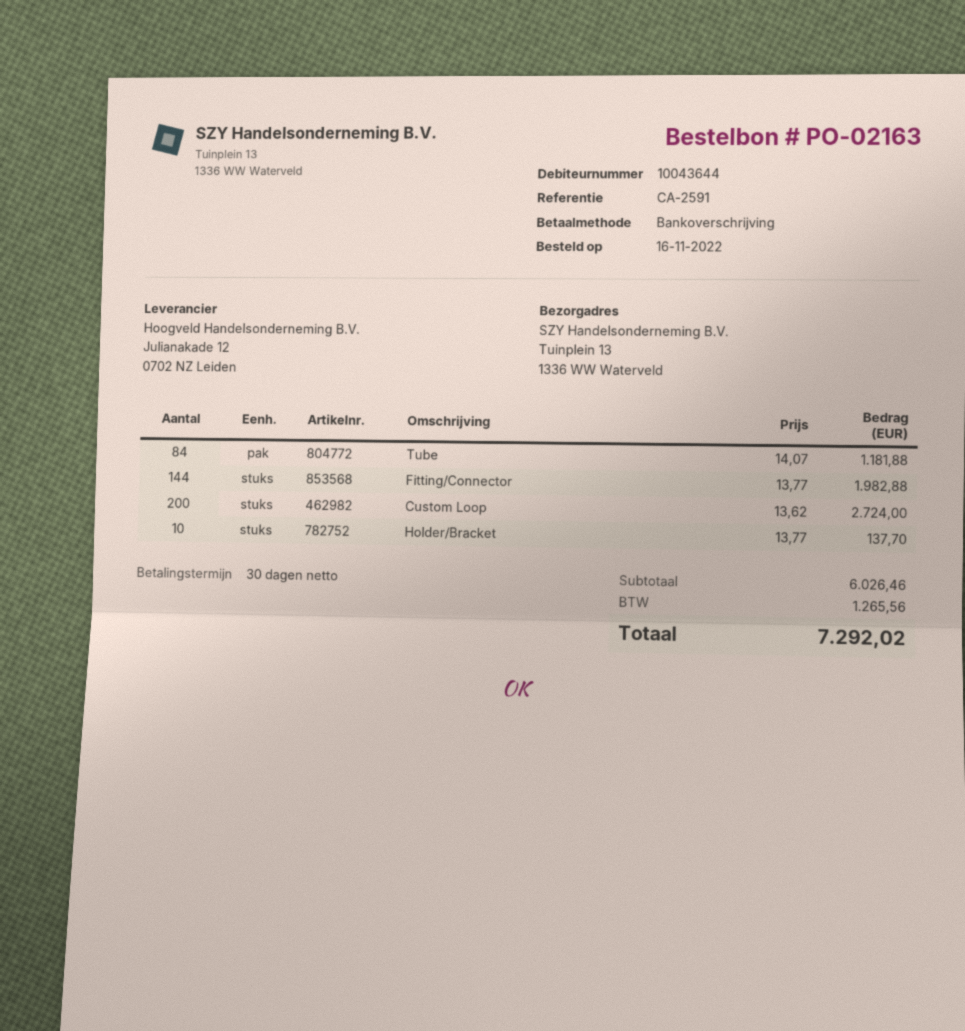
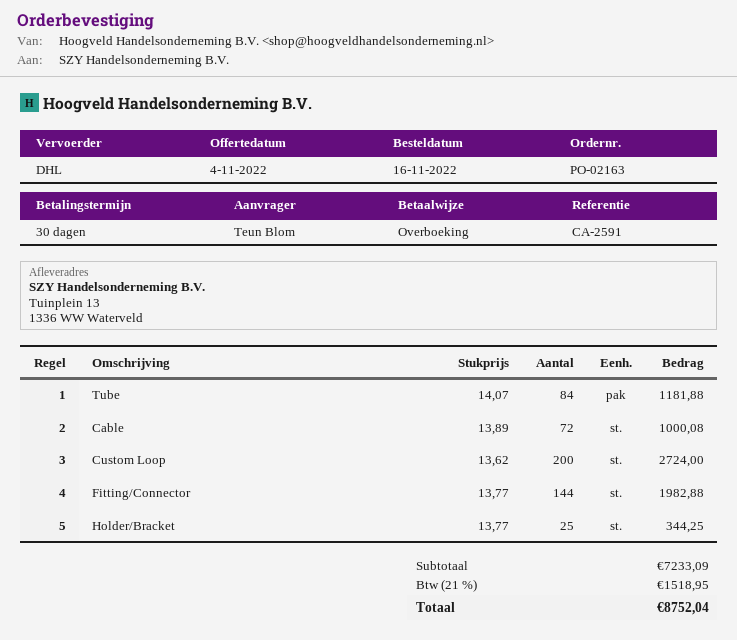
Holder/Bracket: 10 x 13.77 = 137.70 -> 25 x 13.77 = 344.25
Cable: none -> 72 x 13.89 = 1000.08
subtotal: 6026.46 -> 7233.09
tax: 1265.56 -> 1518.95
total: 7292.02 -> 8752.04

